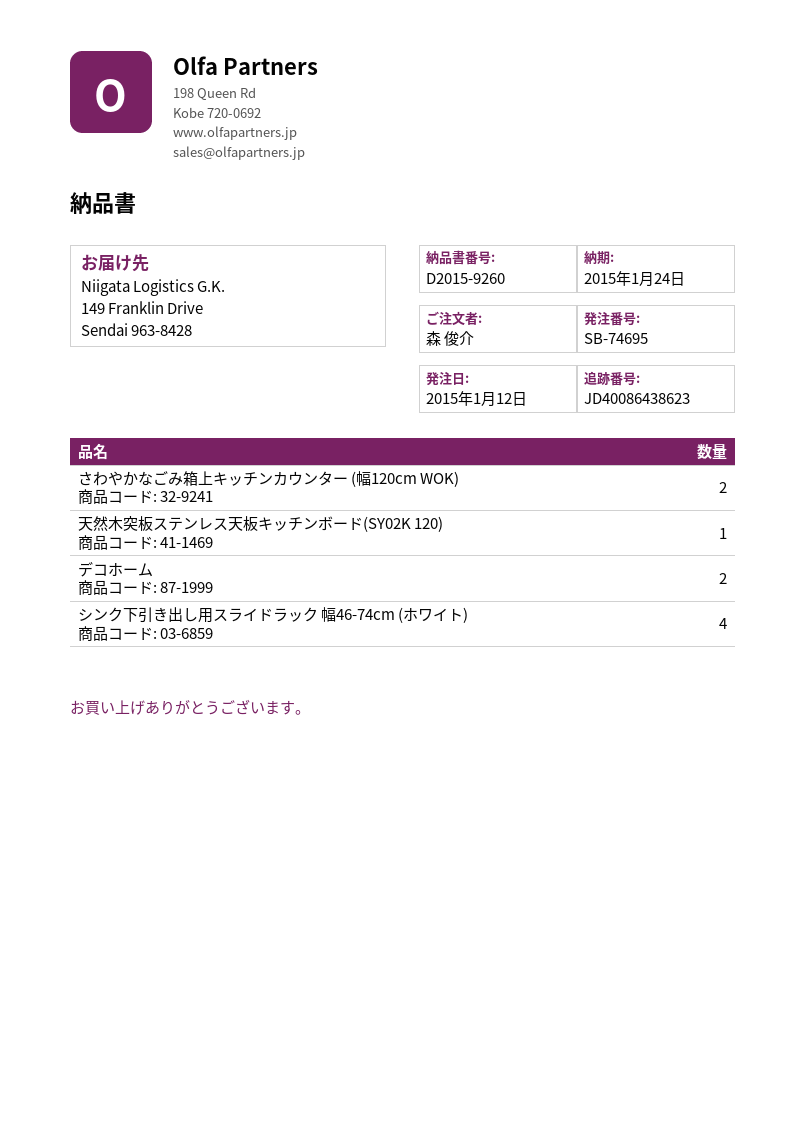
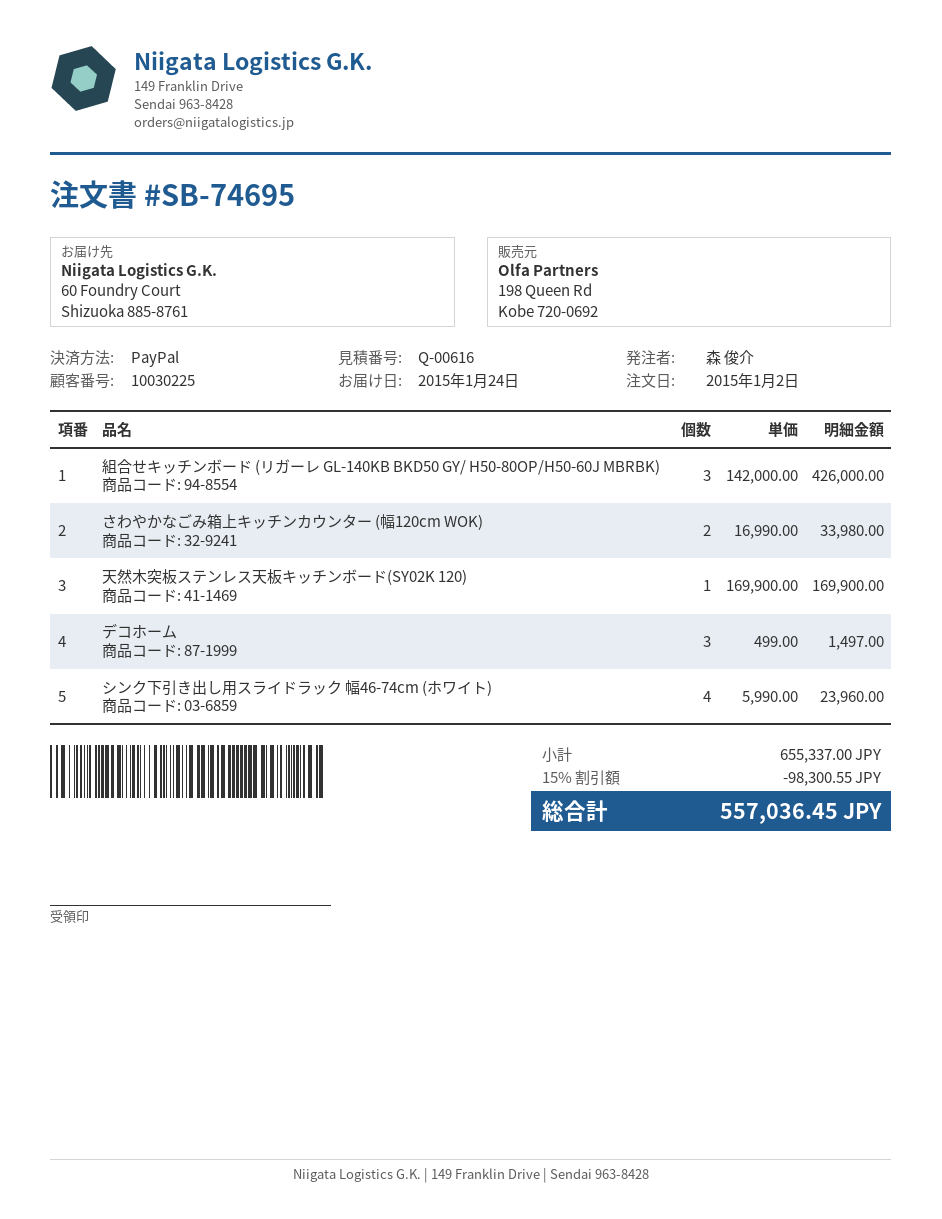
order date: 2015-01-12 -> 2015-01-02
ship to: 149 Franklin Drive, Sendai 963-8428 -> 60 Foundry Court, Shizuoka 885-8761
デコホーム: 2 -> 3
組合せキッチンボード (リガーレ GL-140KB BKD50 GY/ H50-80OP/H50-60J MBRBK): none -> 3

